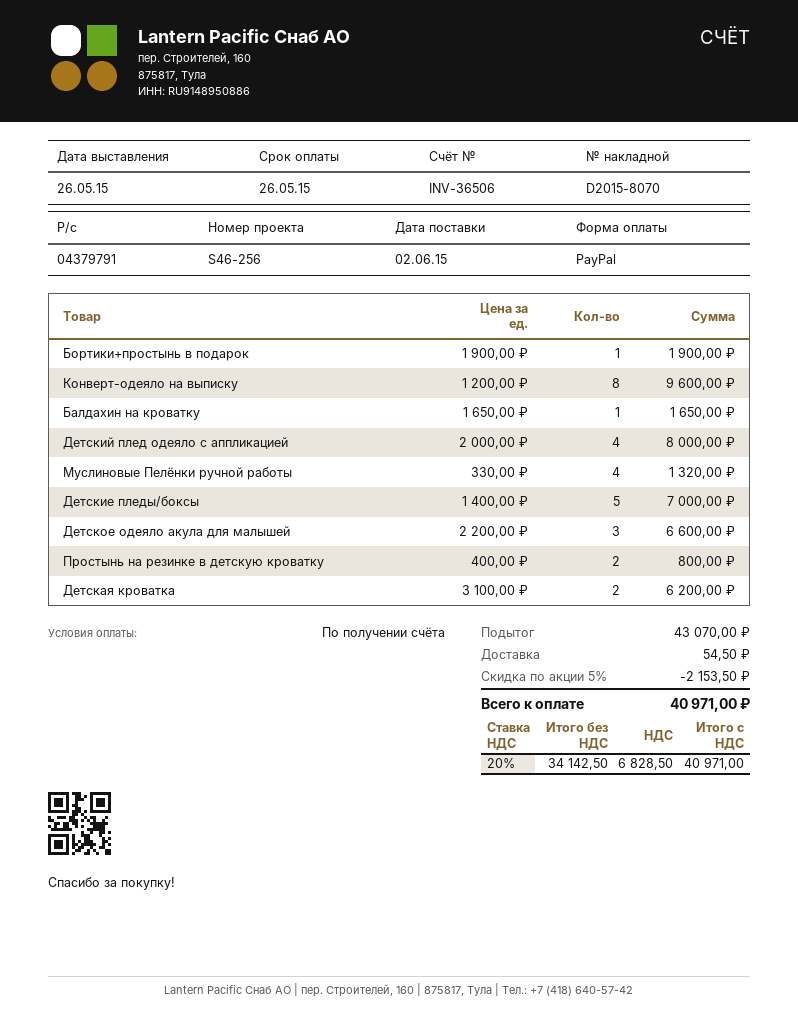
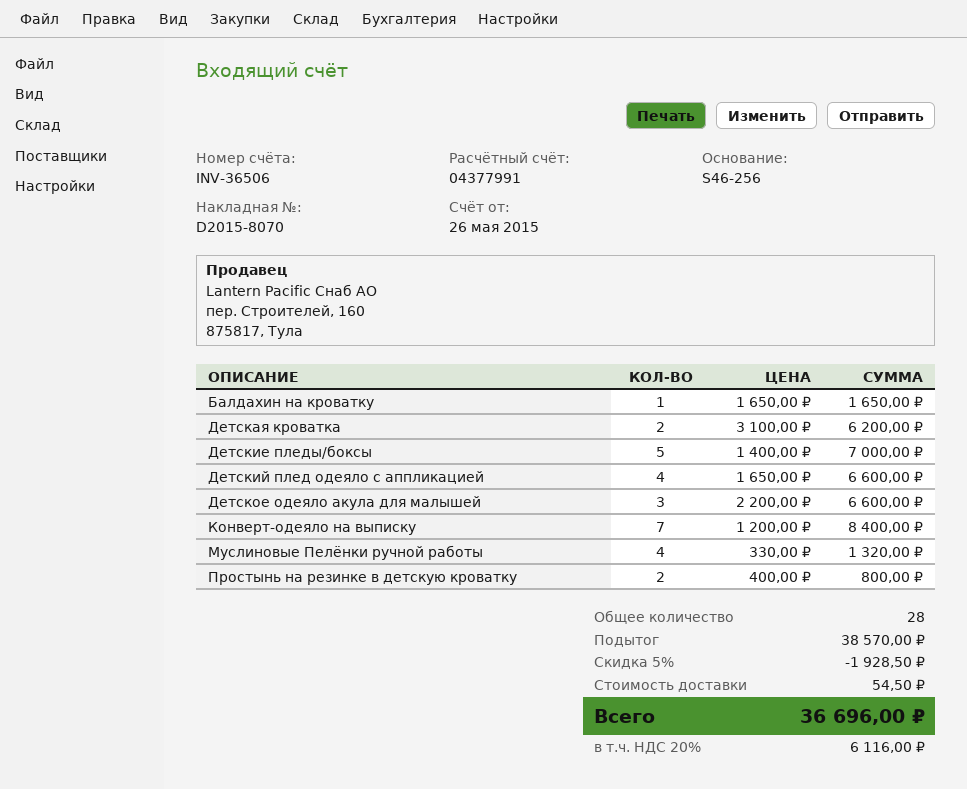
bank account: 04379791 -> 04377991
Бортики+простынь в подарок: 1 x 1900.00 = 1900.00 -> none
Конверт-одеяло на выписку: 8 x 1200.00 = 9600.00 -> 7 x 1200.00 = 8400.00
Детский плед одеяло с аппликацией: 4 x 2000.00 = 8000.00 -> 4 x 1650.00 = 6600.00
subtotal: 43070.00 -> 38570.00
discount: 5% = 2153.50 -> 5% = 1928.50
tax: 20% = 6828.50 -> 20% = 6116.00
total: 40971.00 -> 36696.00

